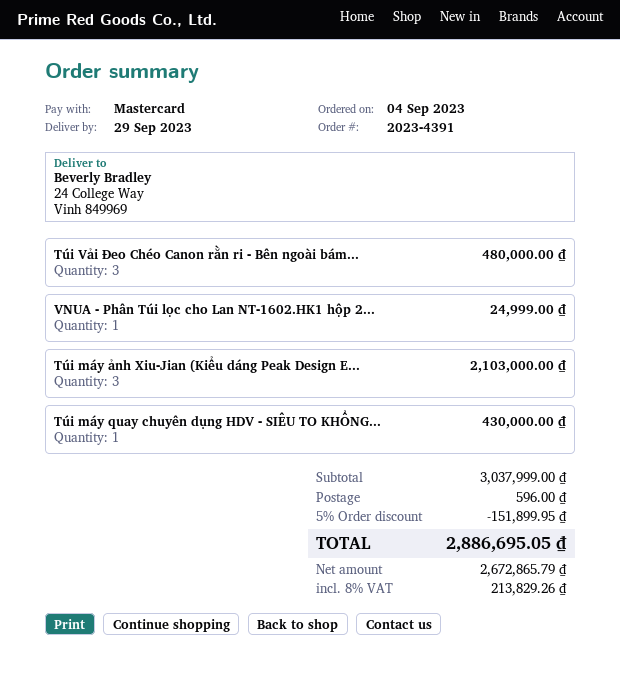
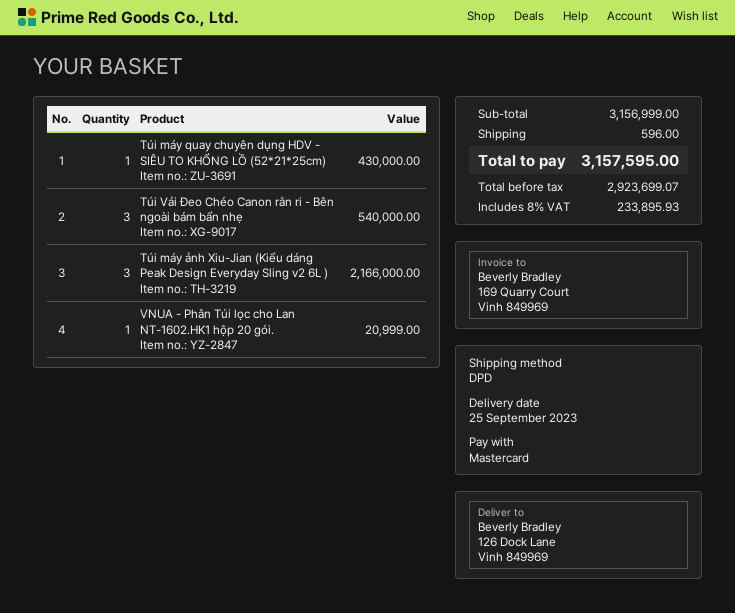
delivery date: 2023-09-29 -> 2023-09-25
ship to: 24 College Way, Vinh 849969 -> 126 Dock Lane, Vinh 849969
Túi Vải Đeo Chéo Canon rằn ri - Bên ngoài bám...: 3 for 480000.00 -> 3 for 540000.00
VNUA - Phân Túi lọc cho Lan NT-1602.HK1 hộp 2...: 1 for 24999.00 -> 1 for 20999.00
Túi máy ảnh Xiu-Jian (Kiểu dáng Peak Design E...: 3 for 2103000.00 -> 3 for 2166000.00
subtotal: 3037999.00 -> 3156999.00
discount: 5% = 151899.95 -> none
net: 2672865.79 -> 2923699.07
tax: 8% = 213829.26 -> 8% = 233895.93
total: 2886695.05 -> 3157595.00

